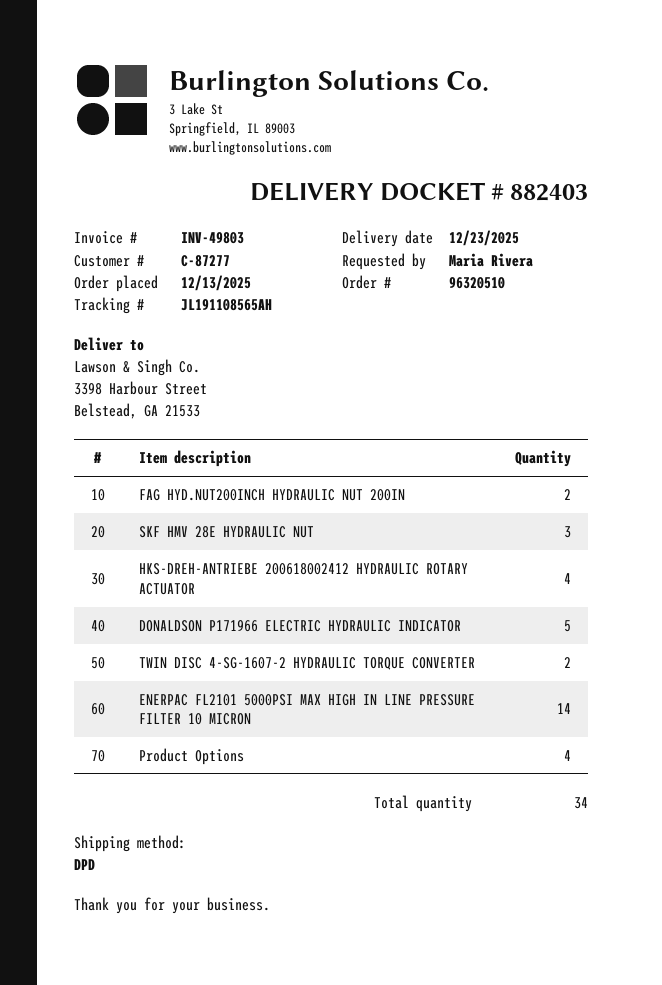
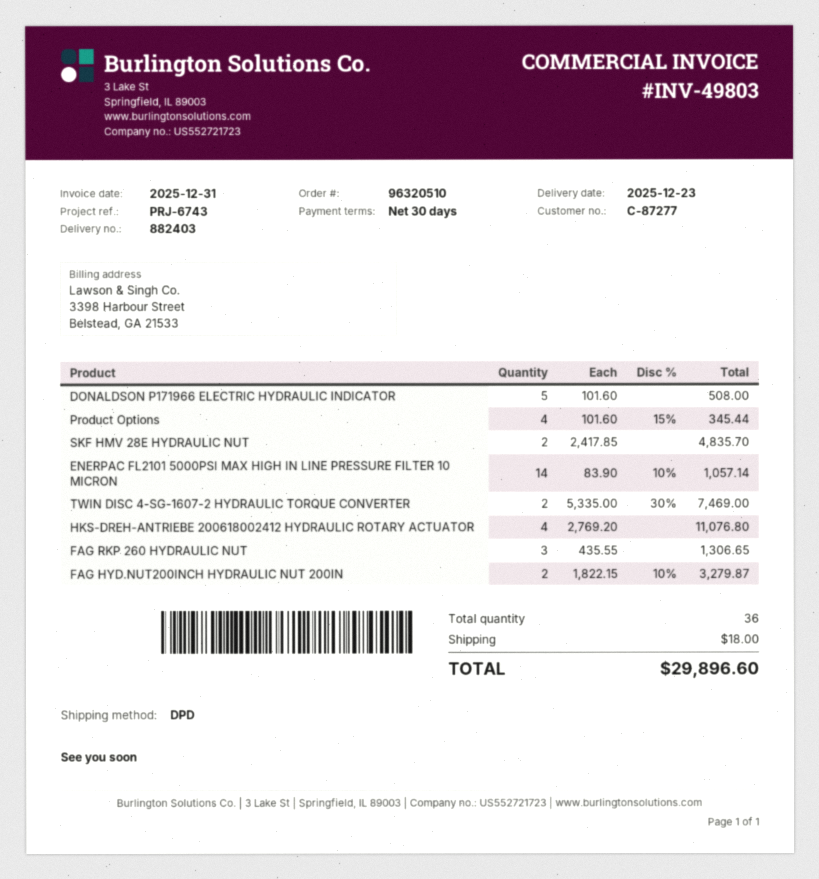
SKF HMV 28E HYDRAULIC NUT: 3 -> 2
FAG RKP 260 HYDRAULIC NUT: none -> 3
total quantity: 34 -> 36

